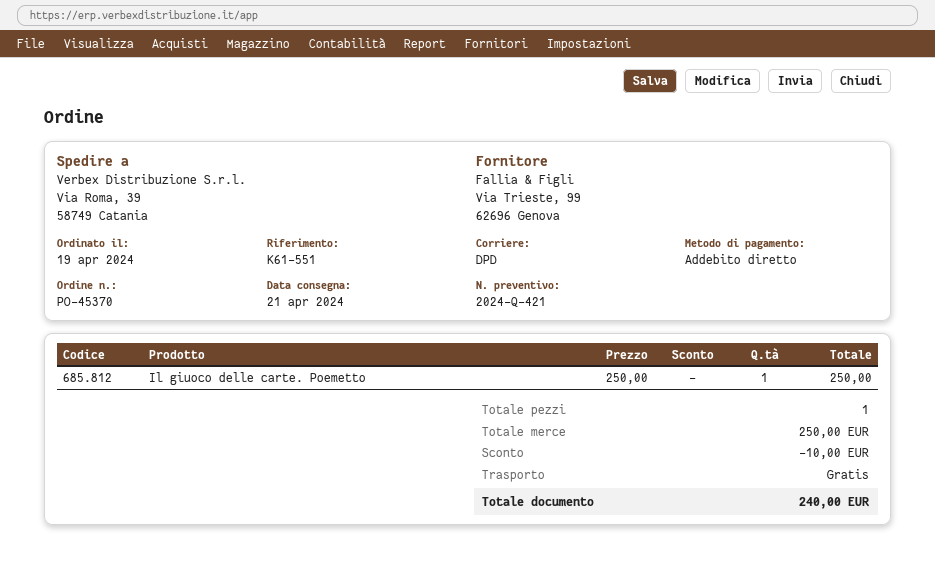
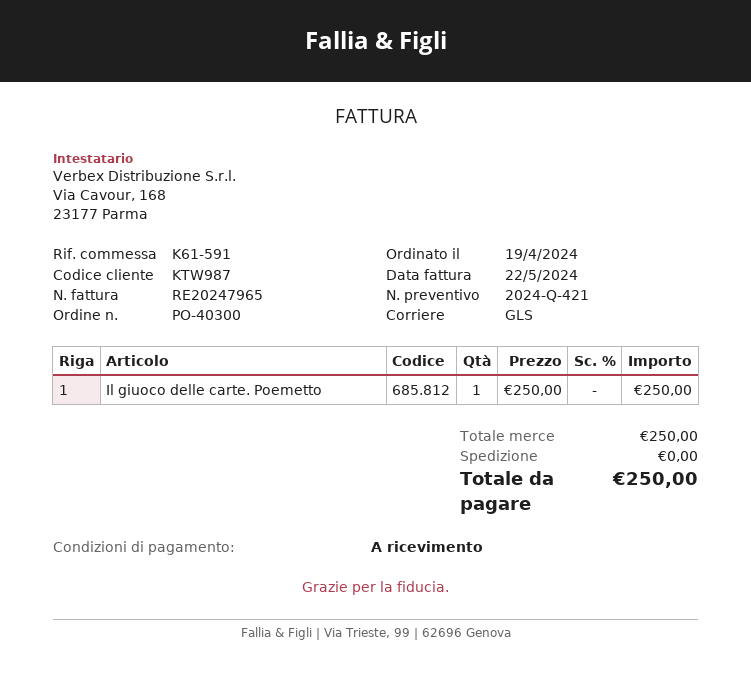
order number: PO-45370 -> PO-40300
reference: K61-551 -> K61-591
shipping method: DPD -> GLS
discount: 10.00 -> none
total: 240.00 -> 250.00

